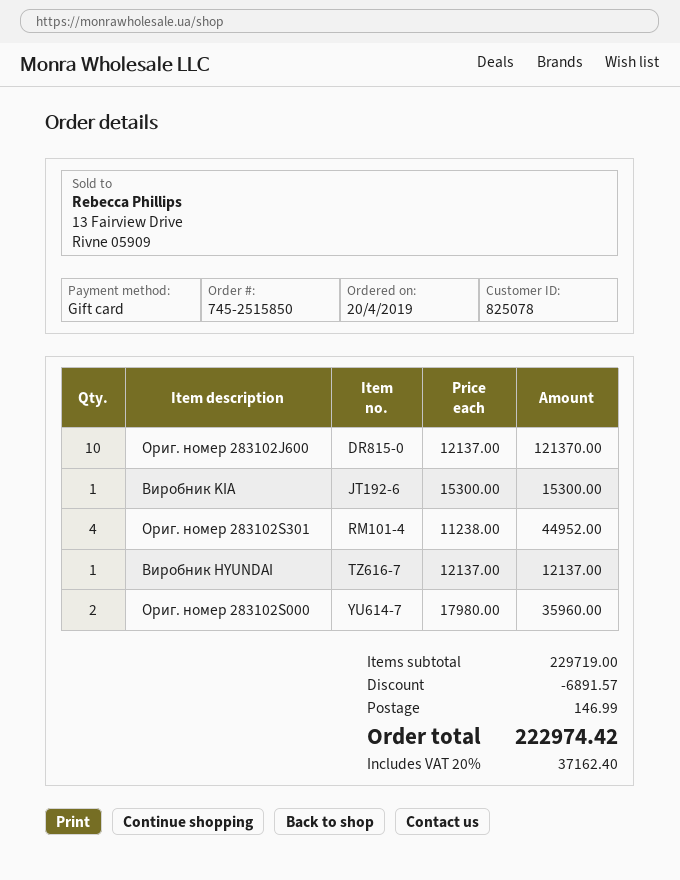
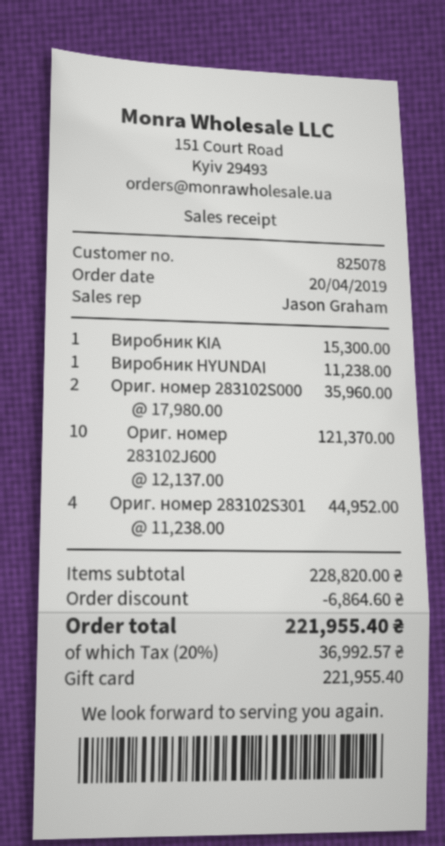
Виробник HYUNDAI: 1 x 12137.00 = 12137.00 -> 1 x 11238.00 = 11238.00
subtotal: 229719.00 -> 228820.00
discount: 6891.57 -> 6864.60
shipping: 146.99 -> none
tax: 20% = 37162.40 -> 20% = 36992.57
total: 222974.42 -> 221955.40

